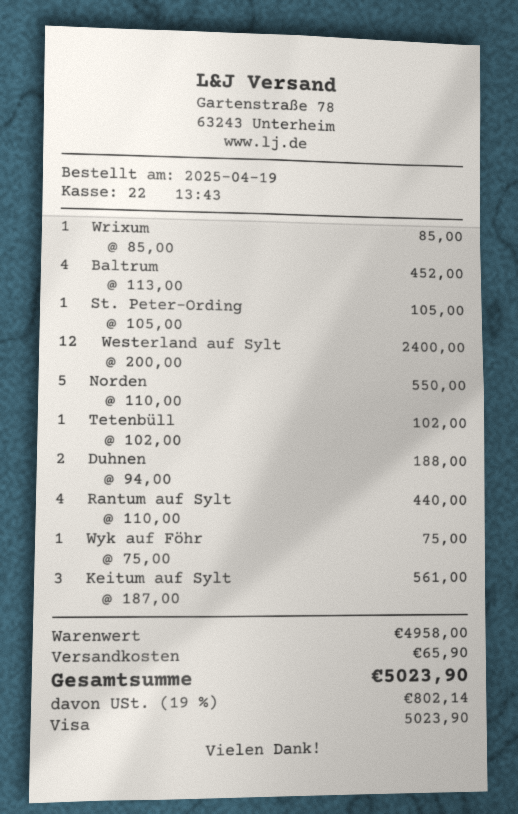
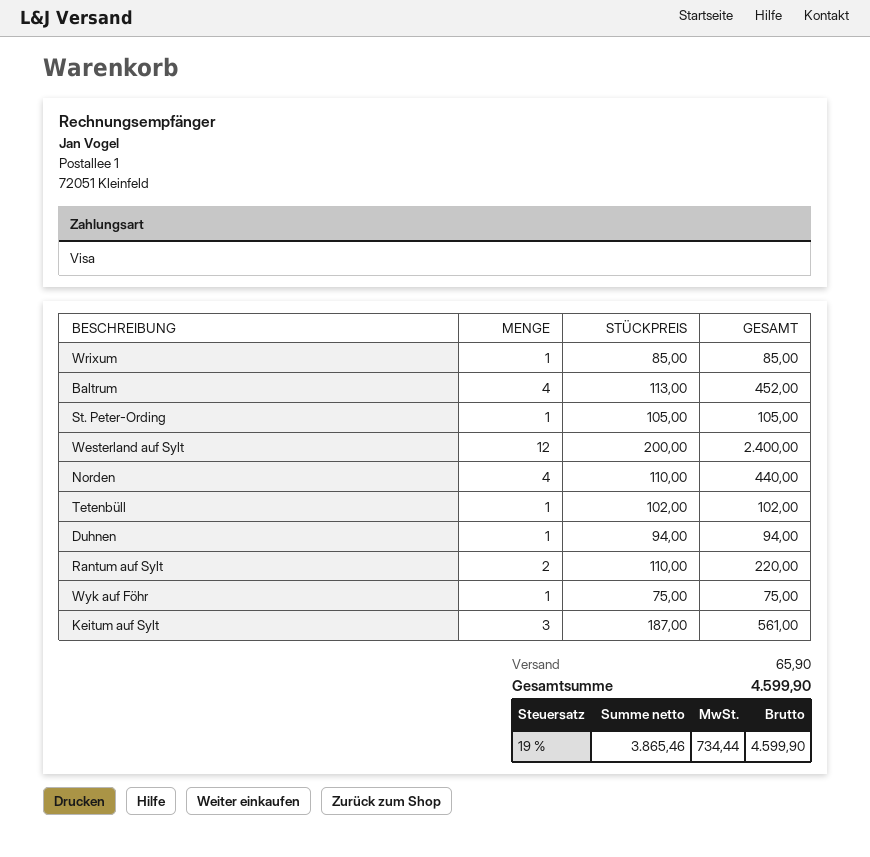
Norden: 5 x 110.00 = 550.00 -> 4 x 110.00 = 440.00
Duhnen: 2 x 94.00 = 188.00 -> 1 x 94.00 = 94.00
Rantum auf Sylt: 4 x 110.00 = 440.00 -> 2 x 110.00 = 220.00
tax: 19% = 802.14 -> 19% = 734.44
total: 5023.90 -> 4599.90

